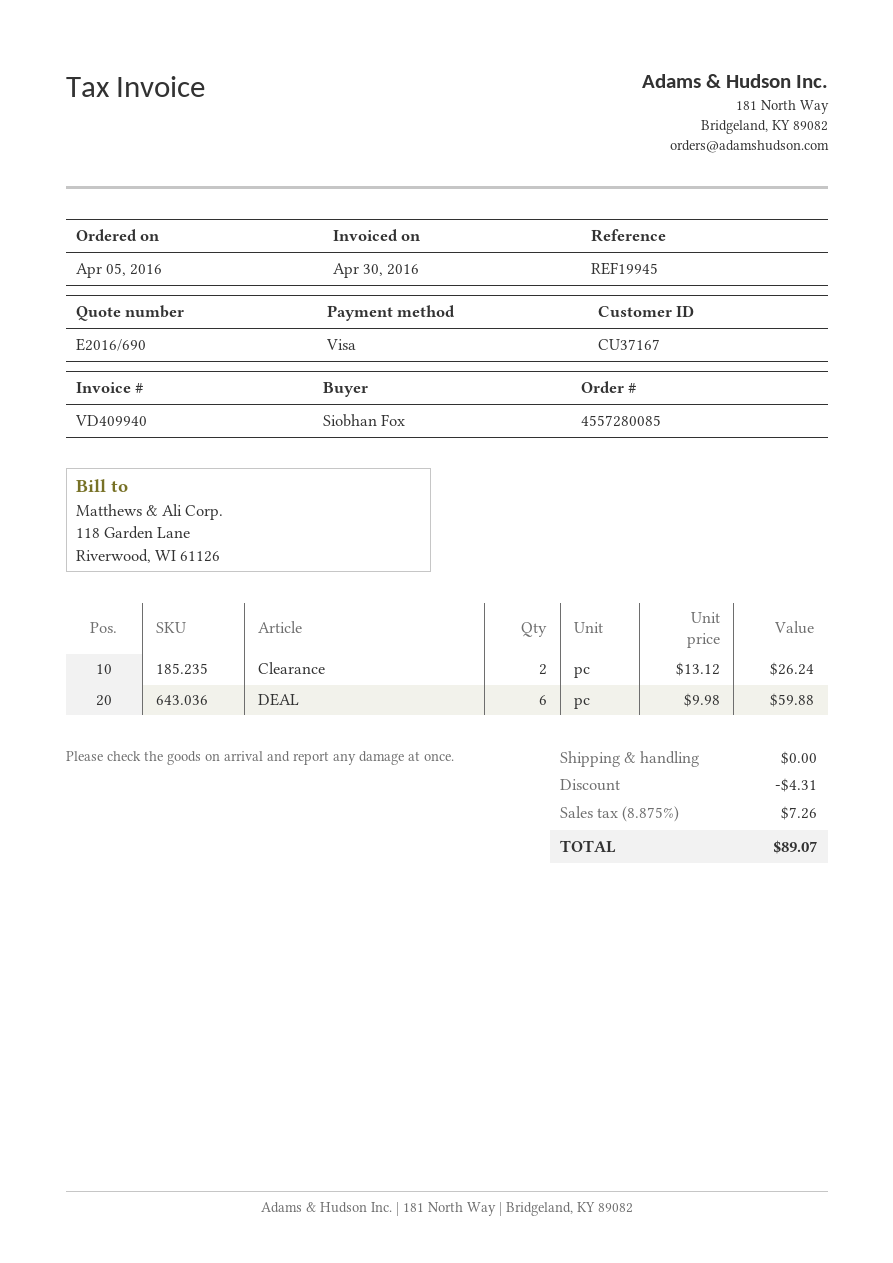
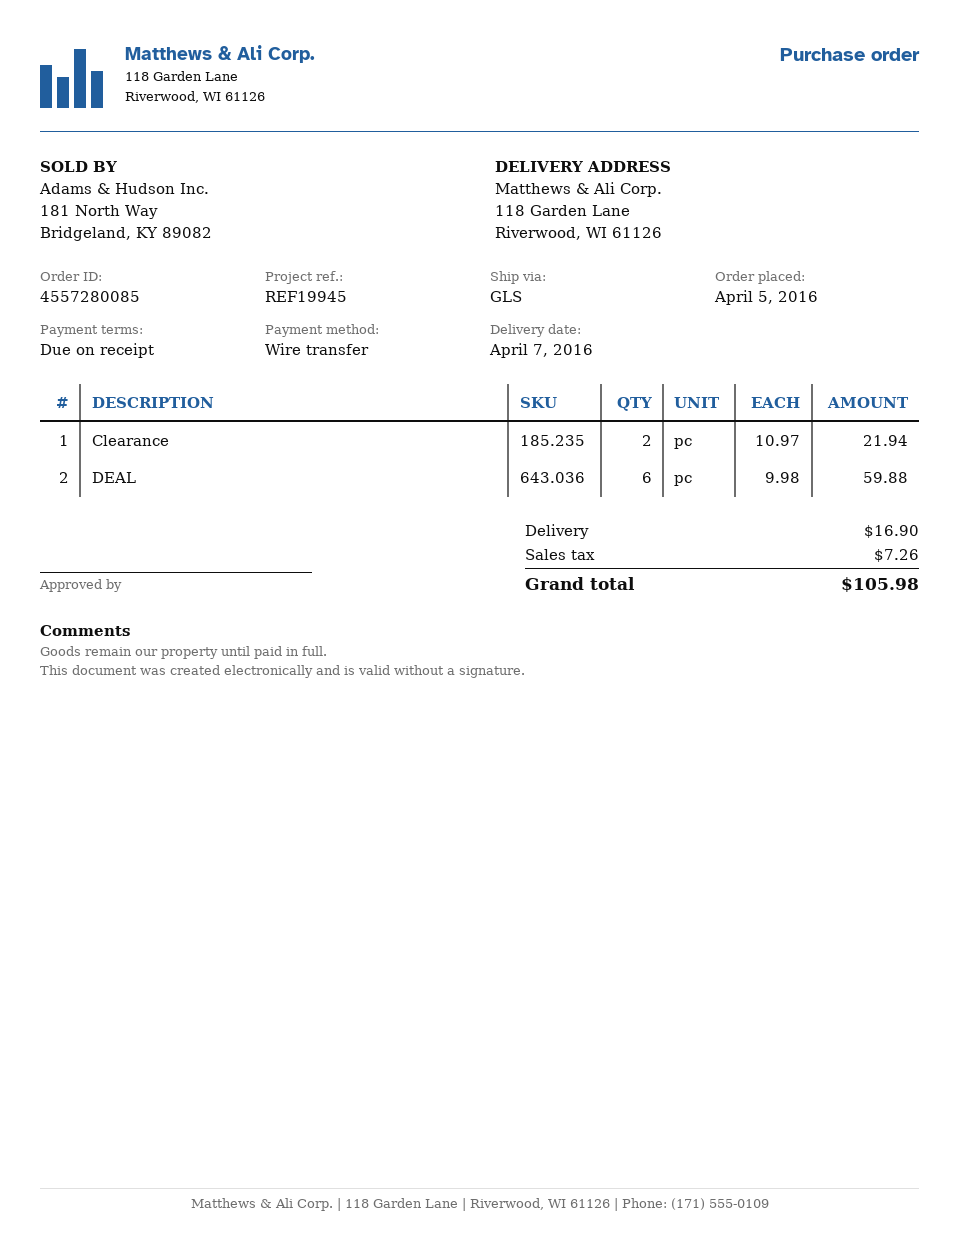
payment method: Visa -> bank transfer
Clearance: 2 x 13.12 = 26.24 -> 2 x 10.97 = 21.94
discount: 4.31 -> none
shipping: 0.00 -> 16.90
total: 89.07 -> 105.98

